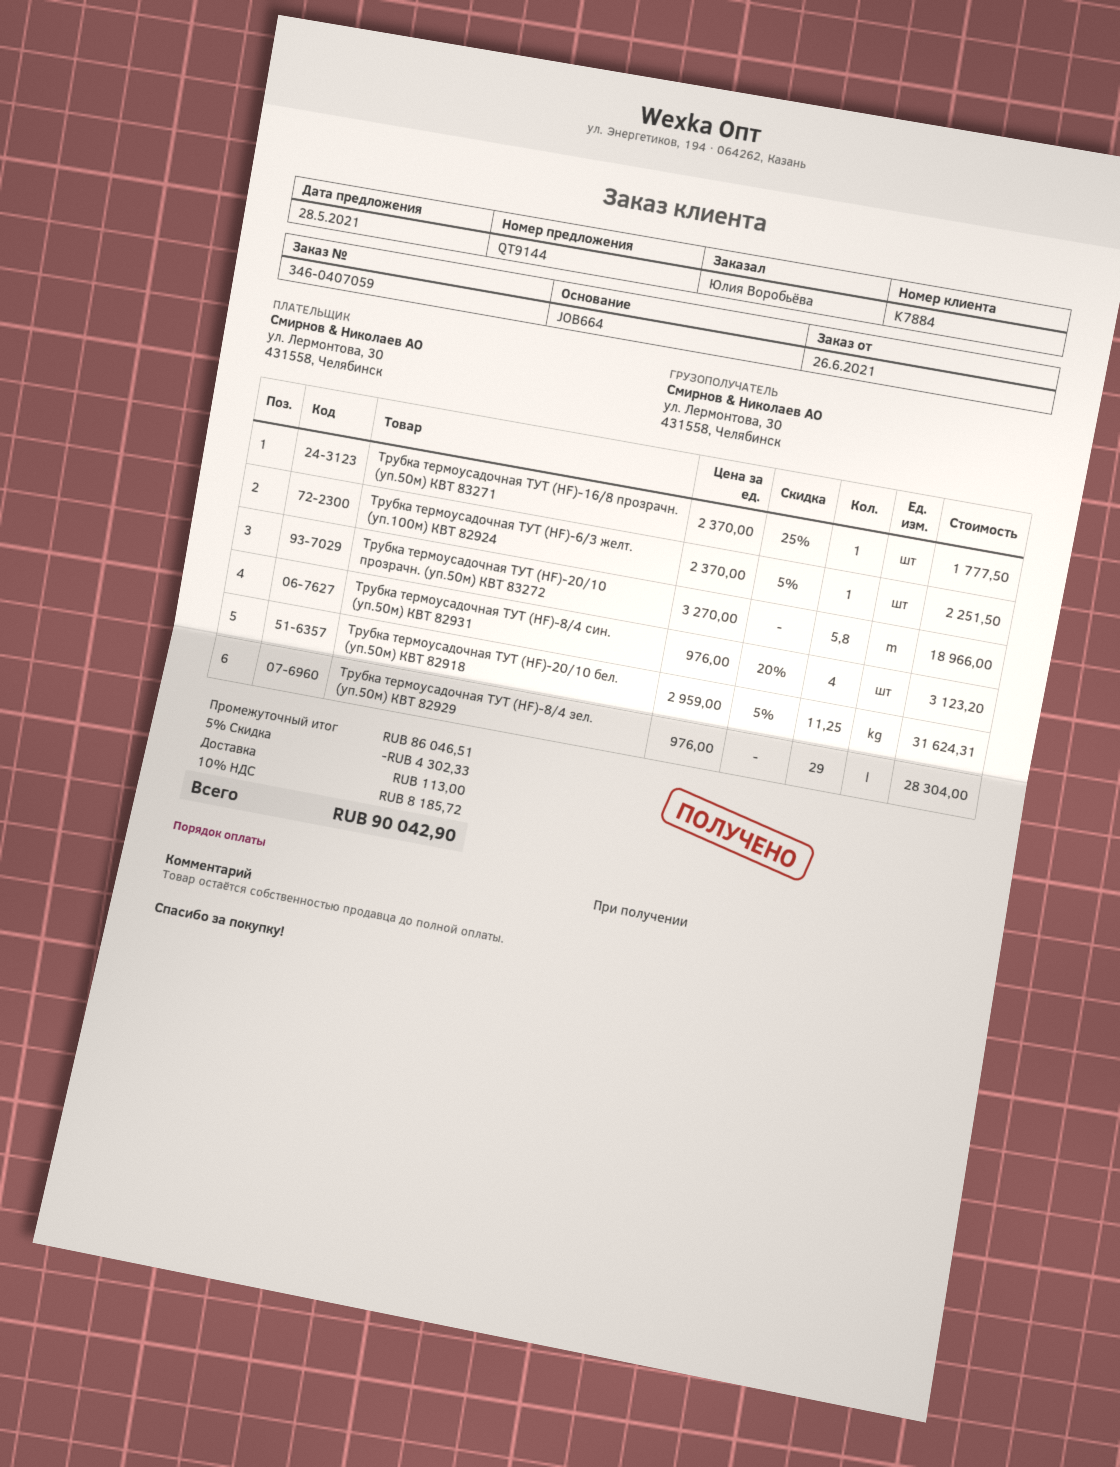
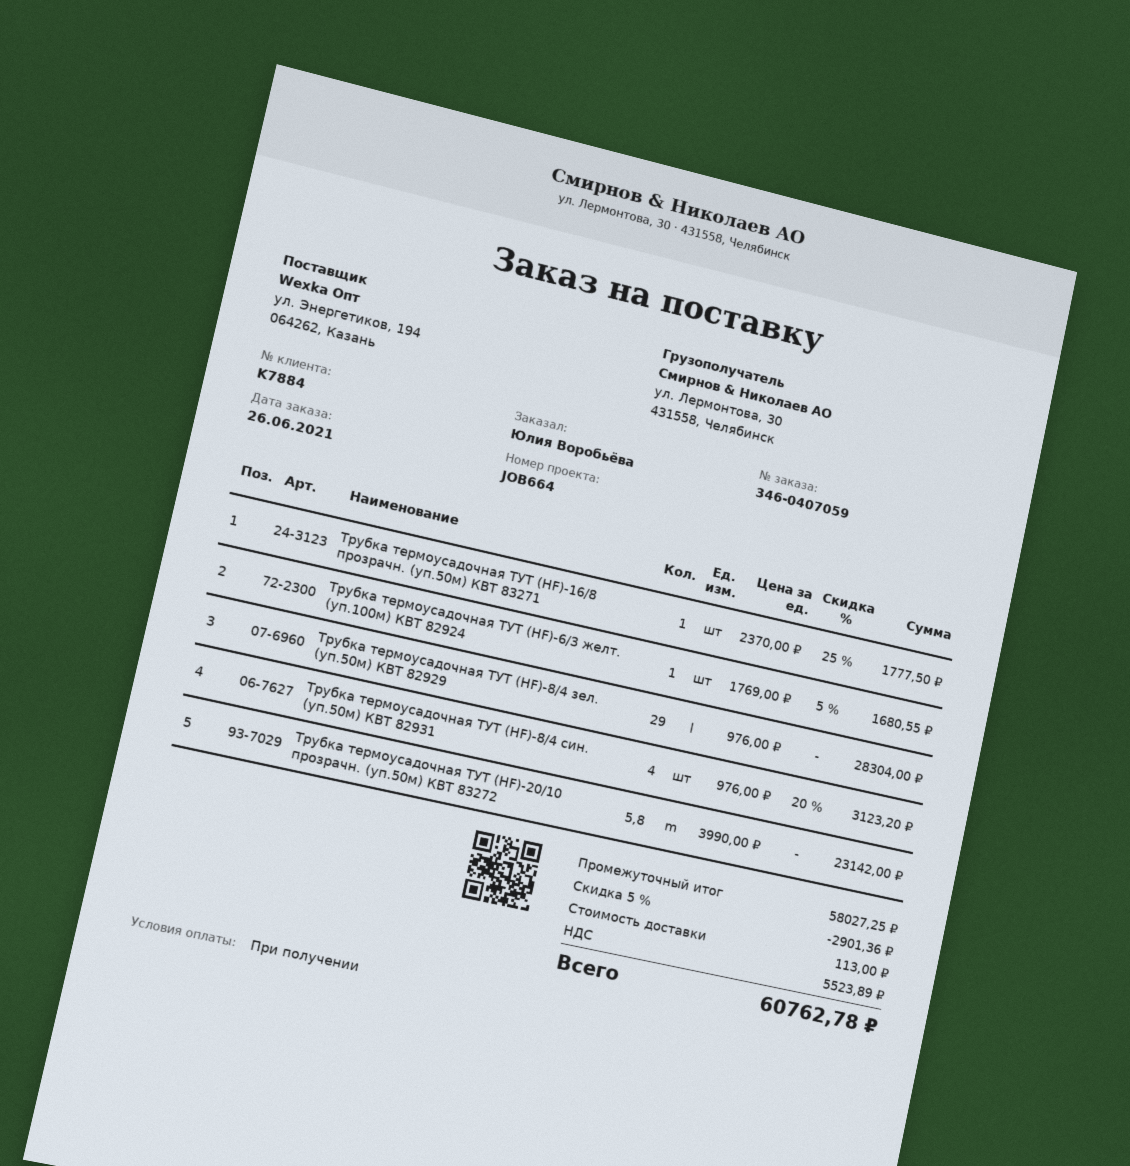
Трубка термоусадочная ТУТ (HF)-6/3 желт. (уп.100м) КВТ 82924: 1 x 2370.00 - 5% = 2251.50 -> 1 x 1769.00 - 5% = 1680.55
Трубка термоусадочная ТУТ (HF)-20/10 прозрачн. (уп.50м) КВТ 83272: 5.8 x 3270.00 = 18966.00 -> 5.8 x 3990.00 = 23142.00
Трубка термоусадочная ТУТ (HF)-20/10 бел. (уп.50м) КВТ 82918: 11.25 x 2959.00 - 5% = 31624.31 -> none
subtotal: 86046.51 -> 58027.25
discount: 5% = 4302.33 -> 5% = 2901.36
tax: 8185.72 -> 5523.89
total: 90042.90 -> 60762.78

